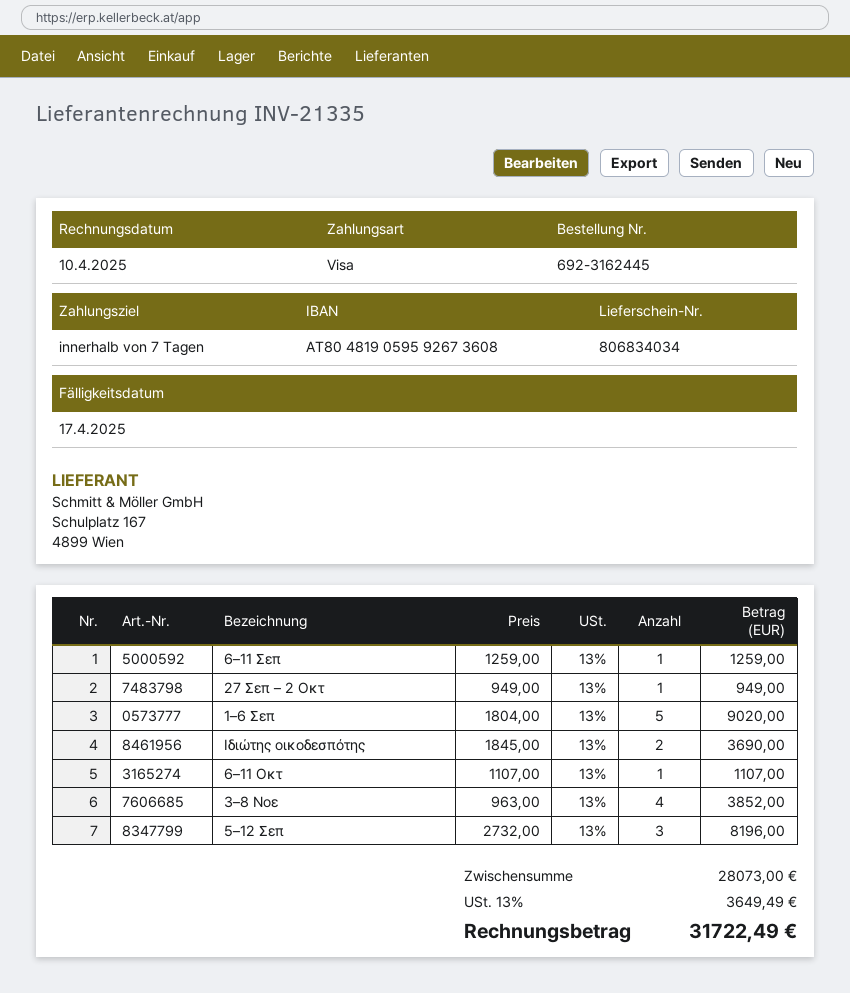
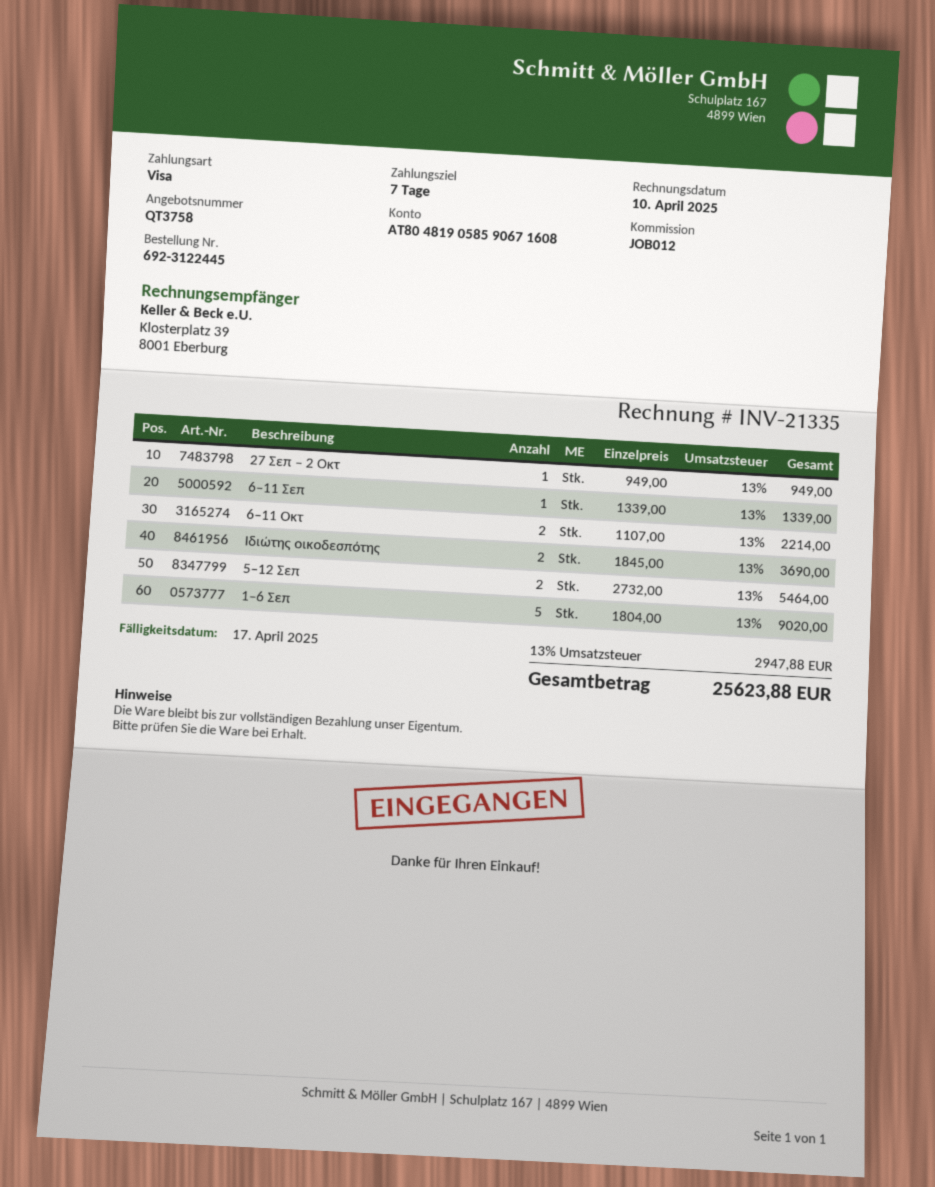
order number: 692-3162445 -> 692-3122445
bank account: AT804819059592673608 -> AT804819058590671608
6–11 Σεπ: 1 x 1259.00 = 1259.00 -> 1 x 1339.00 = 1339.00
6–11 Οκτ: 1 x 1107.00 = 1107.00 -> 2 x 1107.00 = 2214.00
3–8 Νοε: 4 x 963.00 = 3852.00 -> none
5–12 Σεπ: 3 x 2732.00 = 8196.00 -> 2 x 2732.00 = 5464.00
tax: 13% = 3649.49 -> 13% = 2947.88
total: 31722.49 -> 25623.88

